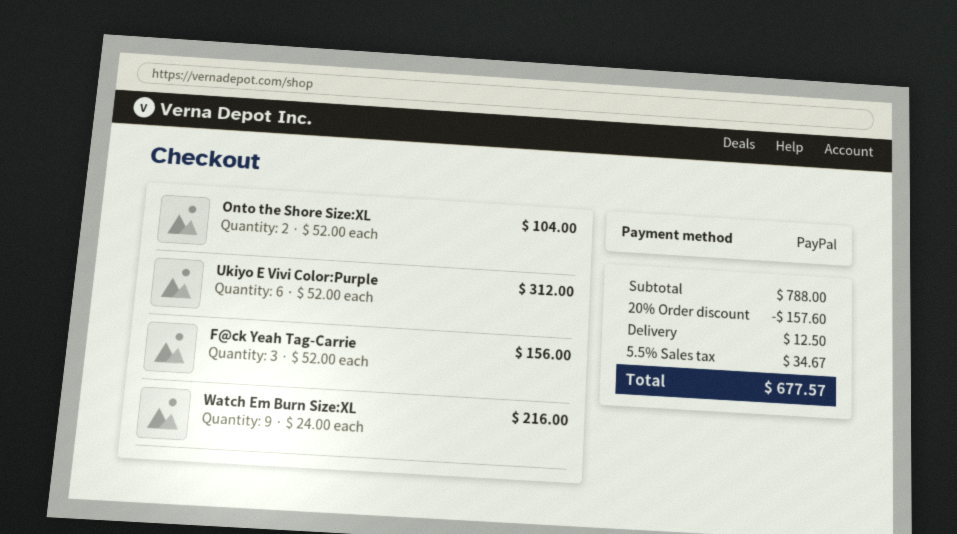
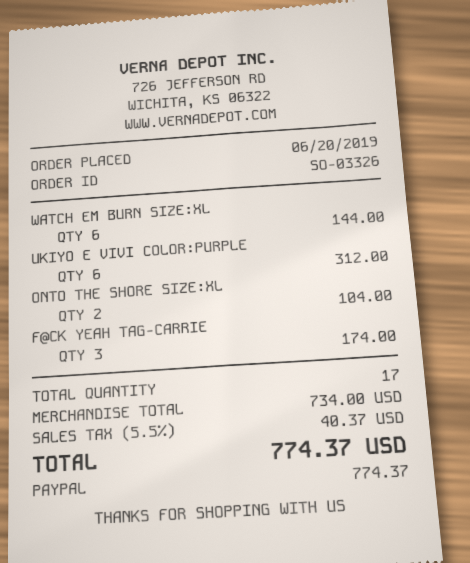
F@ck Yeah Tag-Carrie: 3 for 156.00 -> 3 for 174.00
Watch Em Burn Size:XL: 9 for 216.00 -> 6 for 144.00
subtotal: 788.00 -> 734.00
discount: 20% = 157.60 -> none
shipping: 12.50 -> none
tax: 5.5% = 34.67 -> 5.5% = 40.37
total: 677.57 -> 774.37

